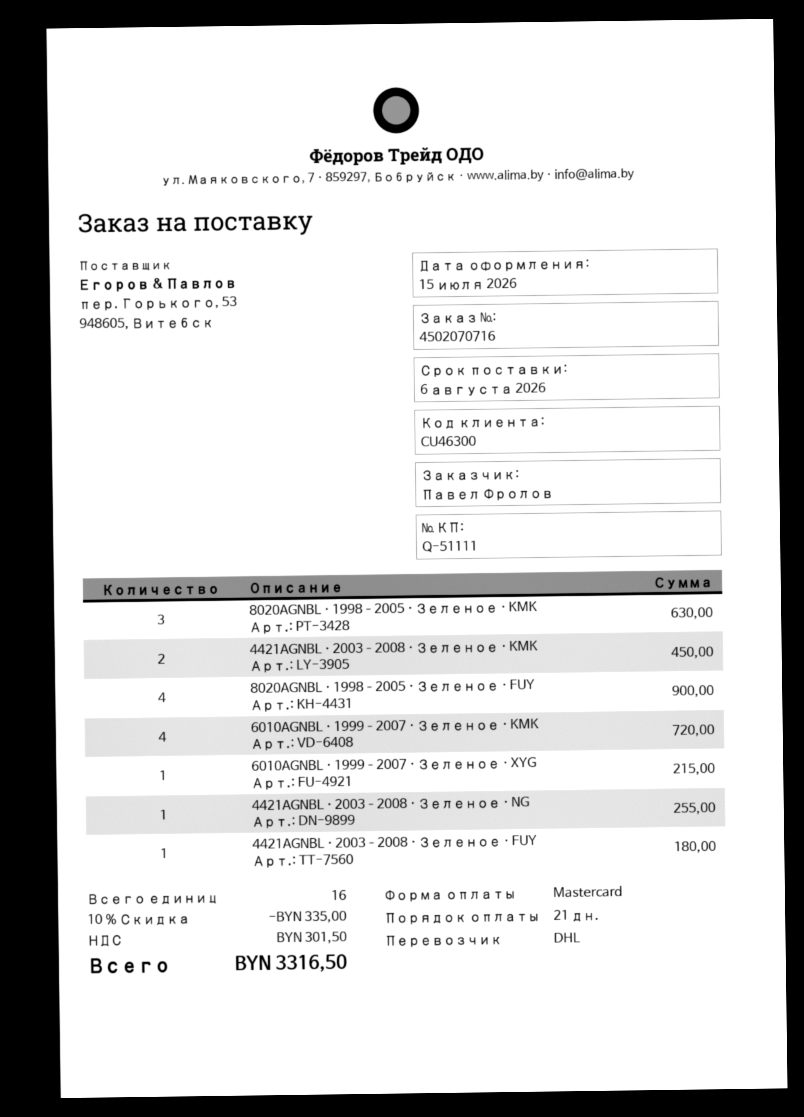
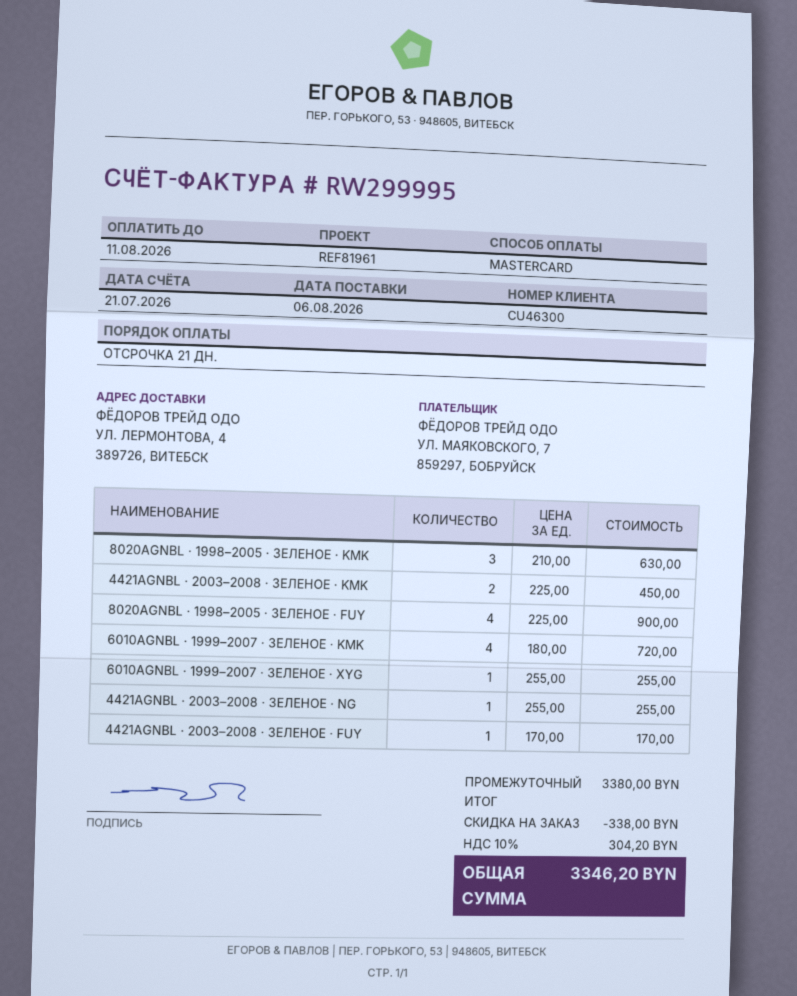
6010AGNBL · 1999–2007 · Зеленое · XYG: 1 for 215.00 -> 1 for 255.00
4421AGNBL · 2003–2008 · Зеленое · FUY: 1 for 180.00 -> 1 for 170.00
discount: 335.00 -> 338.00
tax: 301.50 -> 304.20
total: 3316.50 -> 3346.20

